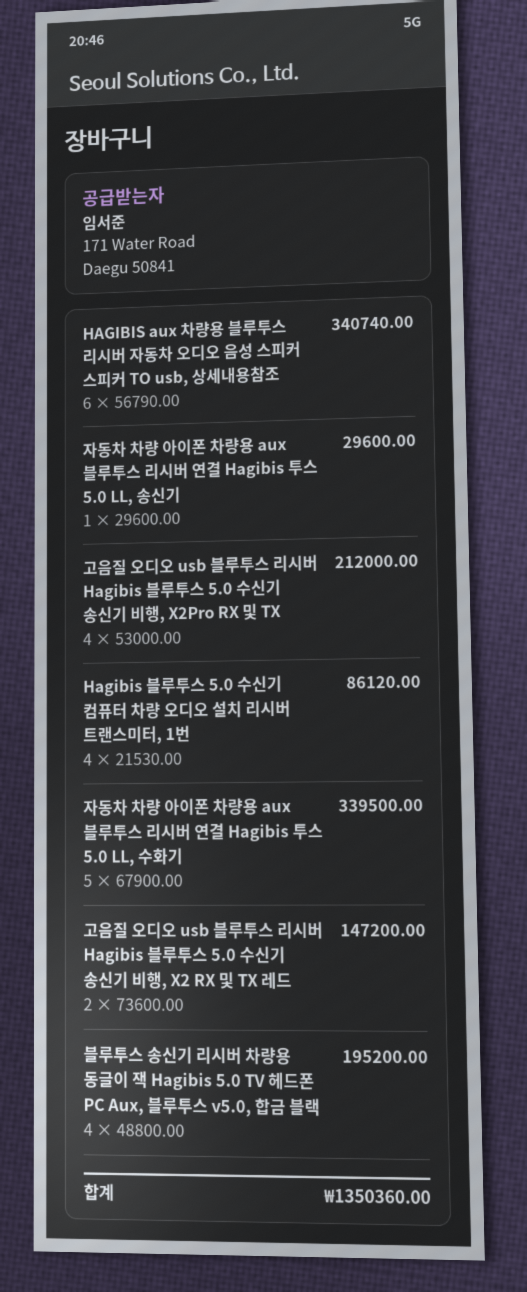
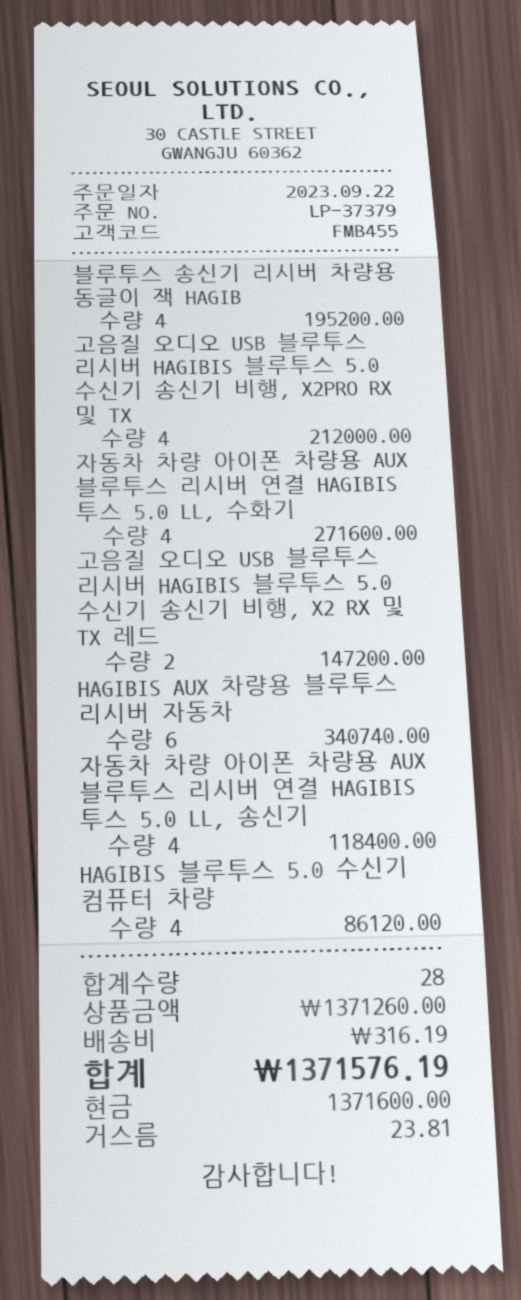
자동차 차량 아이폰 차량용 aux 블루투스 리시버 연결 Hagibis 투스 5.0 LL, 송신기: 1 for 29600.00 -> 4 for 118400.00
자동차 차량 아이폰 차량용 aux 블루투스 리시버 연결 Hagibis 투스 5.0 LL, 수화기: 5 for 339500.00 -> 4 for 271600.00
shipping: none -> 316.19
total: 1350360.00 -> 1371576.19

